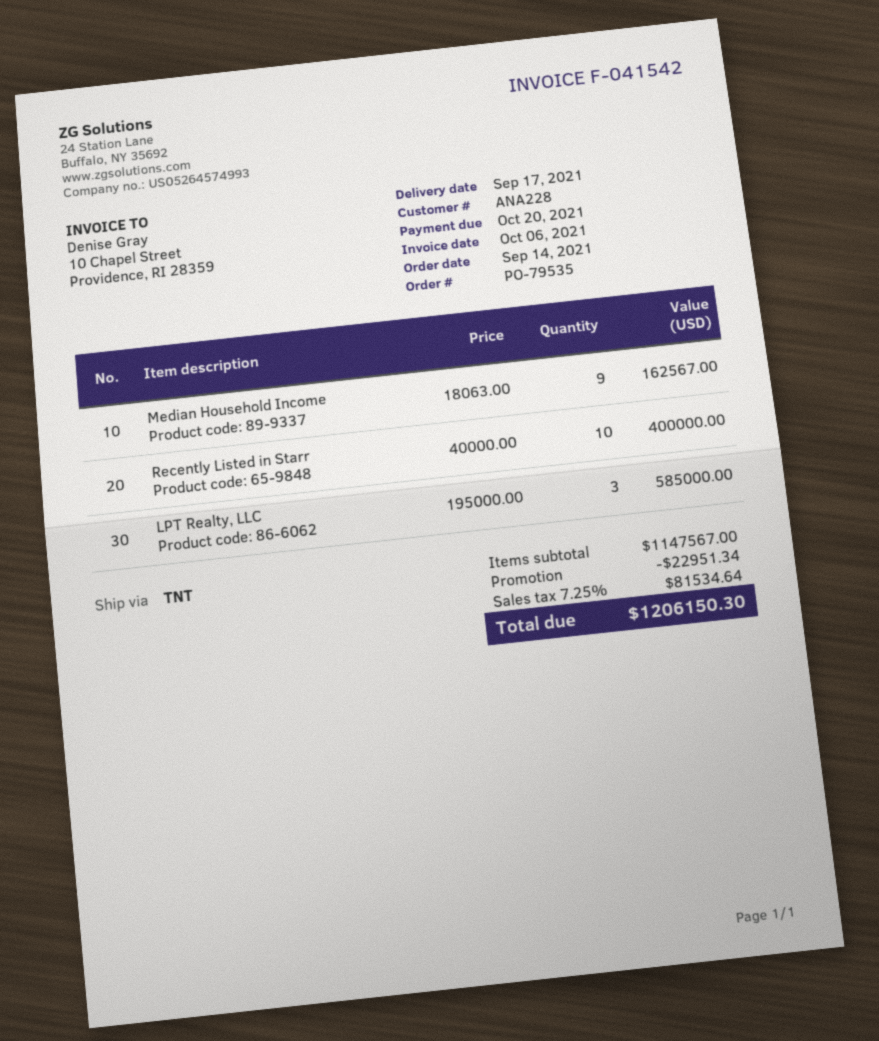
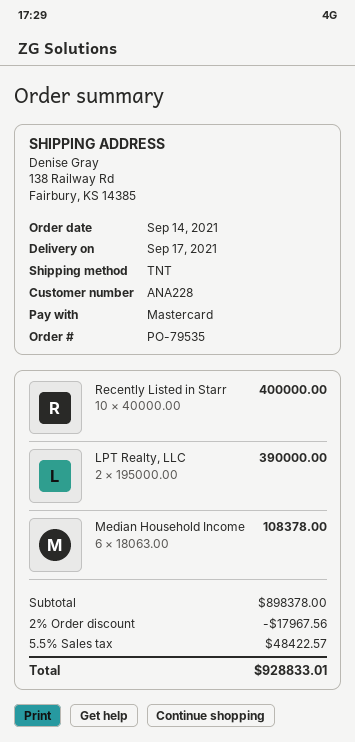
Median Household Income: 9 x 18063.00 = 162567.00 -> 6 x 18063.00 = 108378.00
LPT Realty, LLC: 3 x 195000.00 = 585000.00 -> 2 x 195000.00 = 390000.00
subtotal: 1147567.00 -> 898378.00
discount: 22951.34 -> 17967.56
tax: 7.25% = 81534.64 -> 5.5% = 48422.57
total: 1206150.30 -> 928833.01

